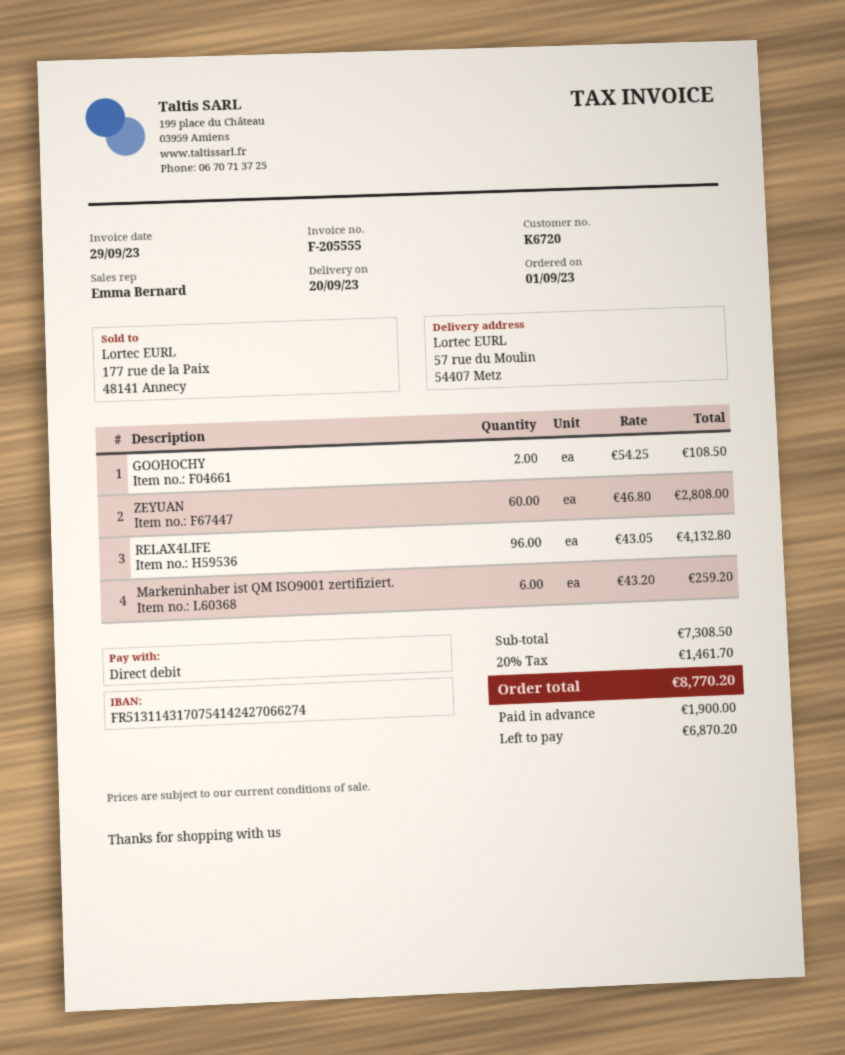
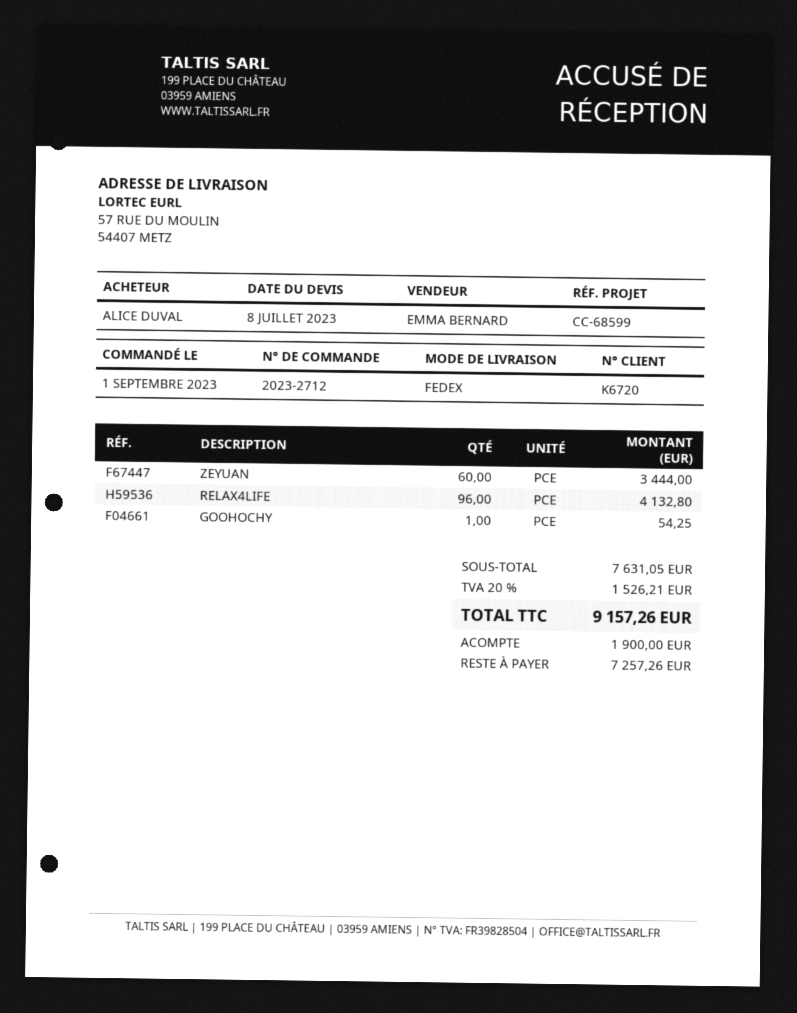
GOOHOCHY: 2 for 108.50 -> 1 for 54.25
ZEYUAN: 60 for 2808.00 -> 60 for 3444.00
Markeninhaber ist QM ISO9001 zertifiziert.: 6 for 259.20 -> none
subtotal: 7308.50 -> 7631.05
tax: 20% = 1461.70 -> 20% = 1526.21
total: 8770.20 -> 9157.26
balance: 6870.20 -> 7257.26

